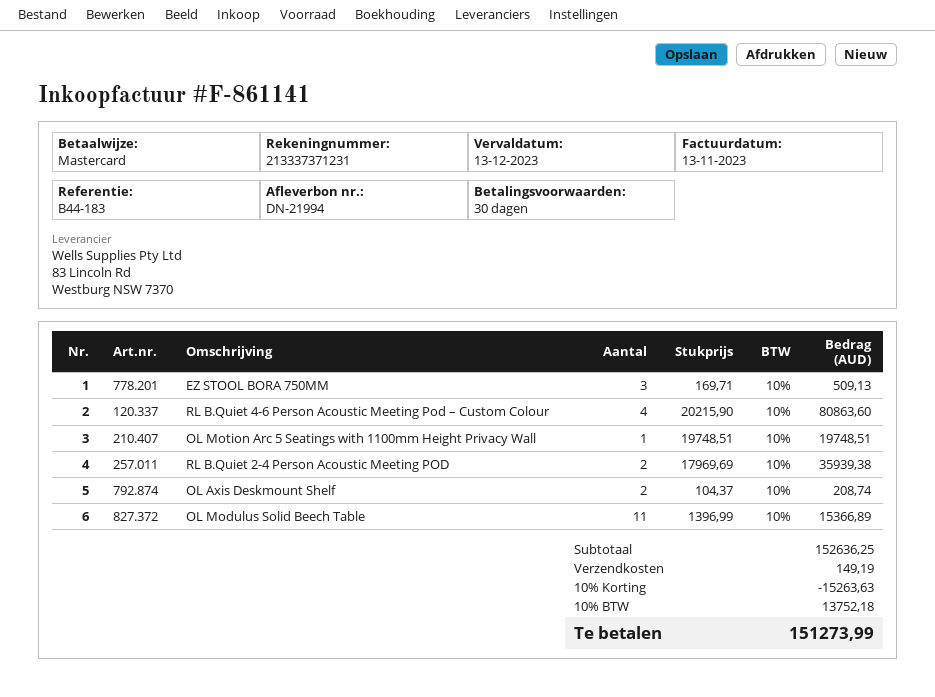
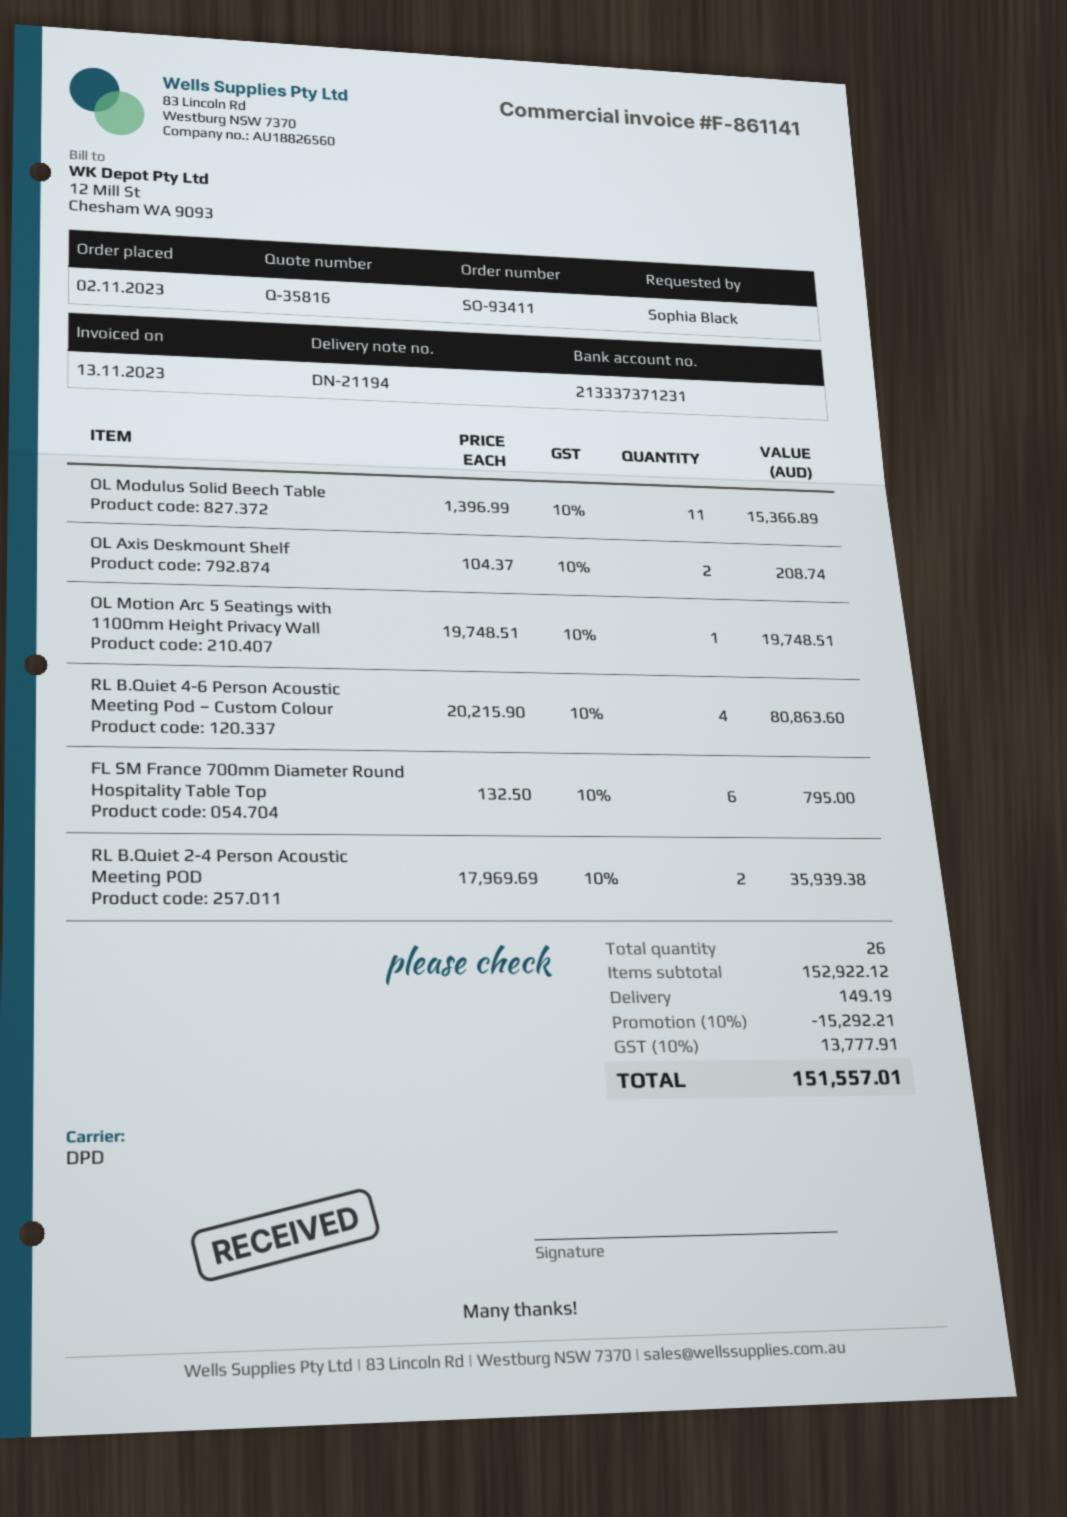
delivery note number: DN-21994 -> DN-21194
EZ STOOL BORA 750MM: 3 x 169.71 = 509.13 -> none
FL SM France 700mm Diameter Round Hospitality Table Top: none -> 6 x 132.50 = 795.00
subtotal: 152636.25 -> 152922.12
discount: 10% = 15263.63 -> 10% = 15292.21
tax: 10% = 13752.18 -> 10% = 13777.91
total: 151273.99 -> 151557.01

